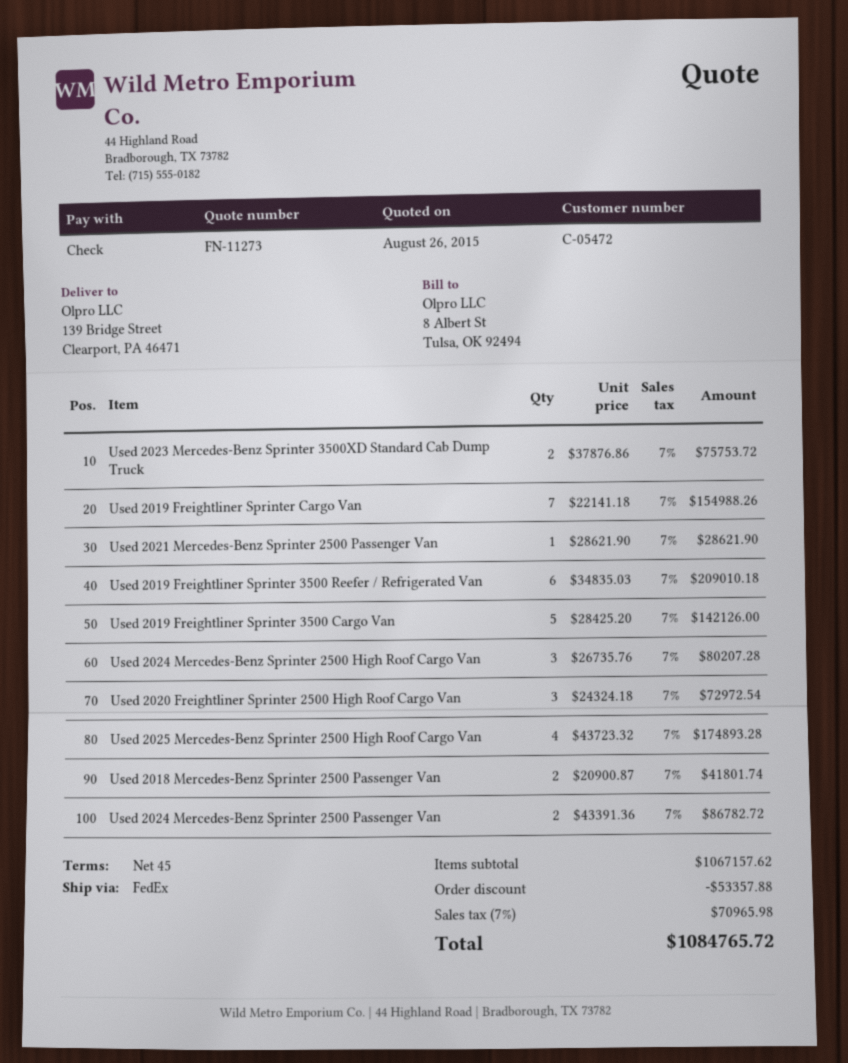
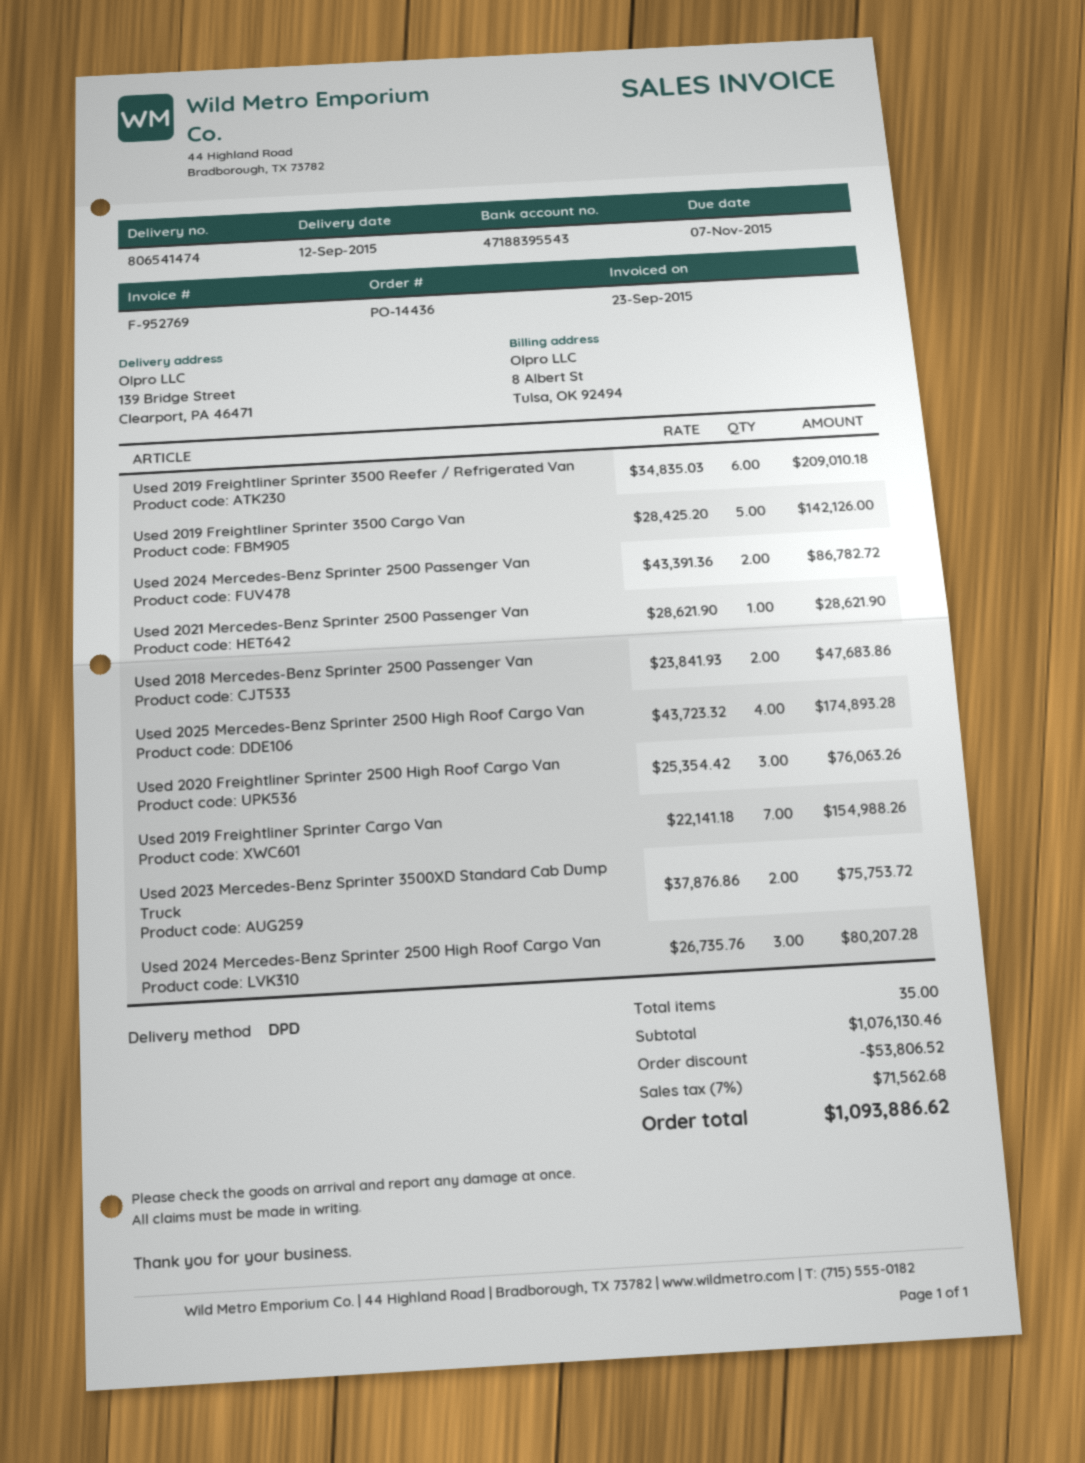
shipping method: FedEx -> DPD
Used 2020 Freightliner Sprinter 2500 High Roof Cargo Van: 3 x 24324.18 = 72972.54 -> 3 x 25354.42 = 76063.26
Used 2018 Mercedes-Benz Sprinter 2500 Passenger Van: 2 x 20900.87 = 41801.74 -> 2 x 23841.93 = 47683.86
subtotal: 1067157.62 -> 1076130.46
discount: 53357.88 -> 53806.52
tax: 7% = 70965.98 -> 7% = 71562.68
total: 1084765.72 -> 1093886.62

